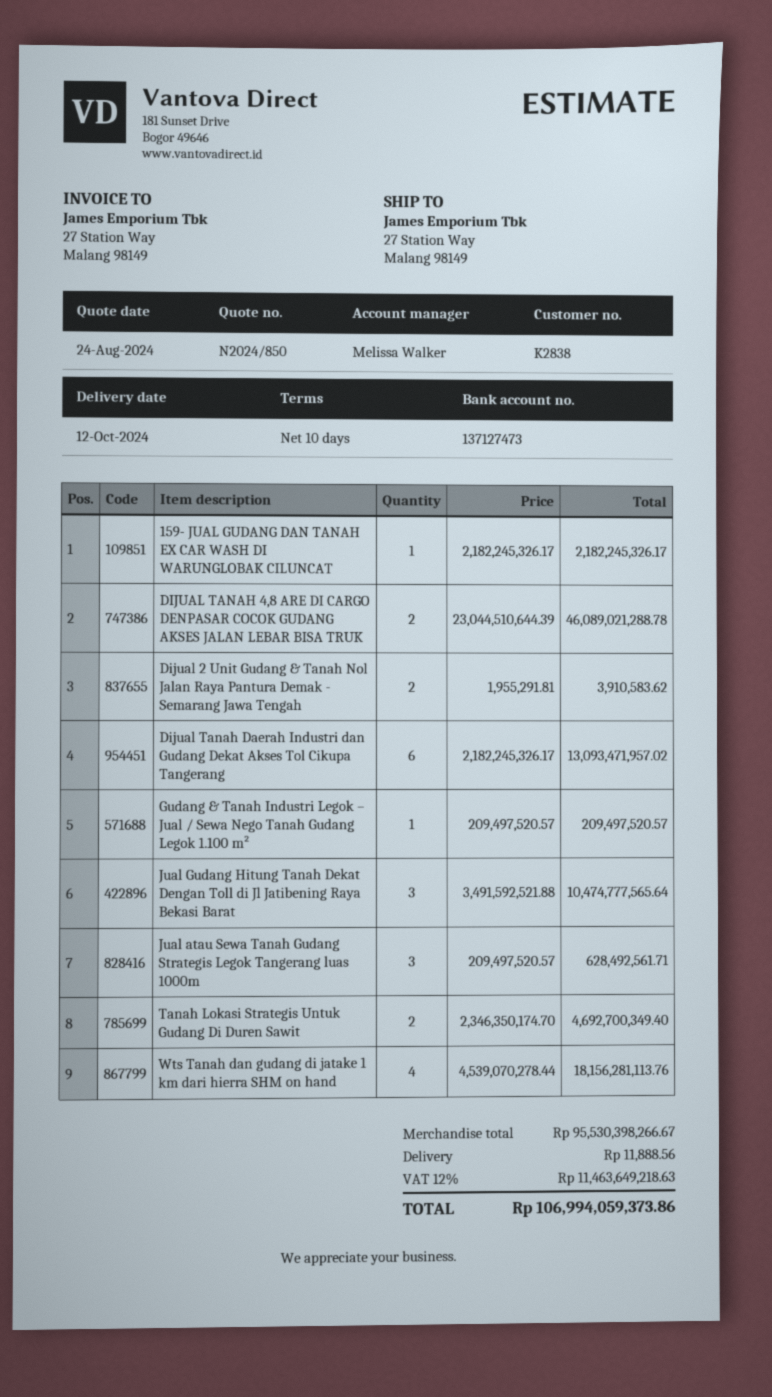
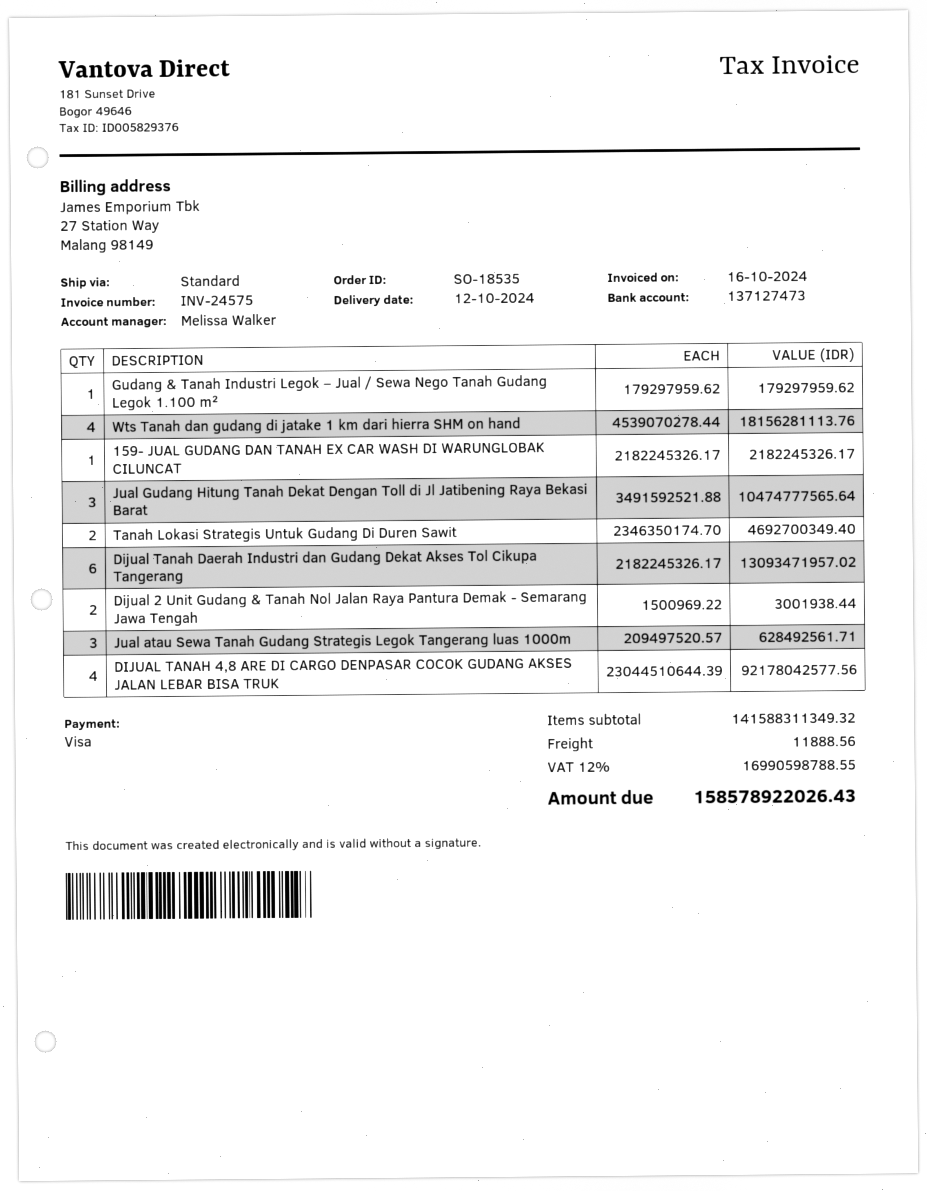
DIJUAL TANAH 4,8 ARE DI CARGO DENPASAR COCOK GUDANG AKSES JALAN LEBAR BISA TRUK: 2 x 23044510644.39 = 46089021288.78 -> 4 x 23044510644.39 = 92178042577.56
Dijual 2 Unit Gudang & Tanah Nol Jalan Raya Pantura Demak - Semarang Jawa Tengah: 2 x 1955291.81 = 3910583.62 -> 2 x 1500969.22 = 3001938.44
Gudang & Tanah Industri Legok – Jual / Sewa Nego Tanah Gudang Legok 1.100 m²: 1 x 209497520.57 = 209497520.57 -> 1 x 179297959.62 = 179297959.62
subtotal: 95530398266.67 -> 141588311349.32
tax: 12% = 11463649218.63 -> 12% = 16990598788.55
total: 106994059373.86 -> 158578922026.43

